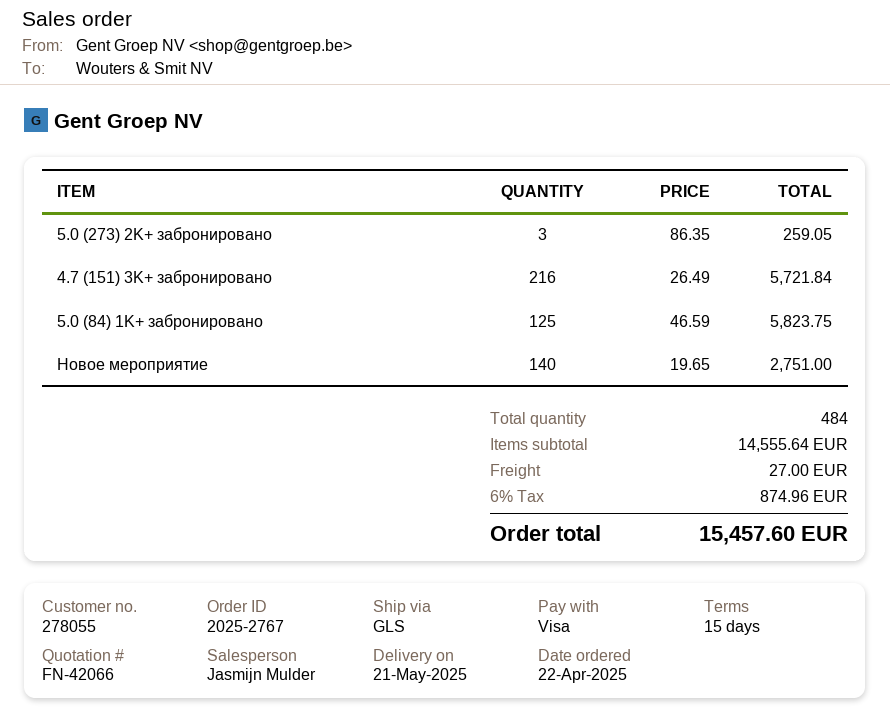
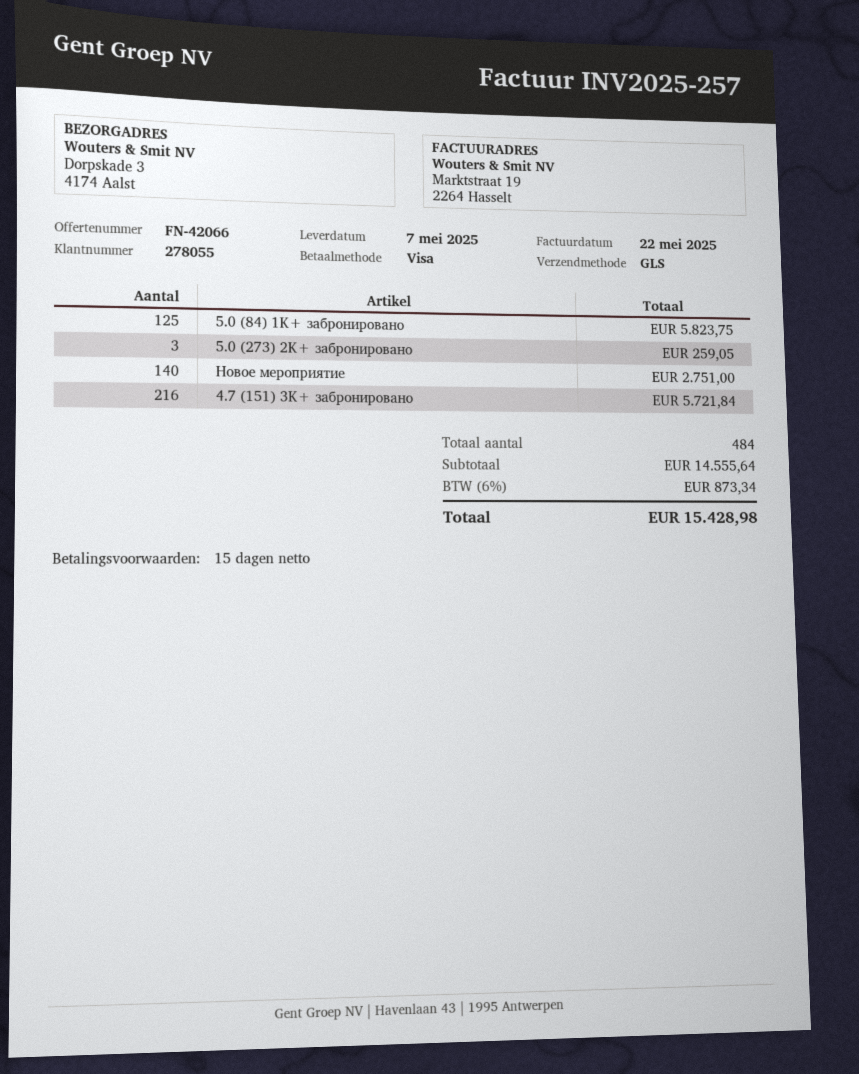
delivery date: 2025-05-21 -> 2025-05-07
shipping: 27.00 -> none
tax: 6% = 874.96 -> 6% = 873.34
total: 15457.60 -> 15428.98

